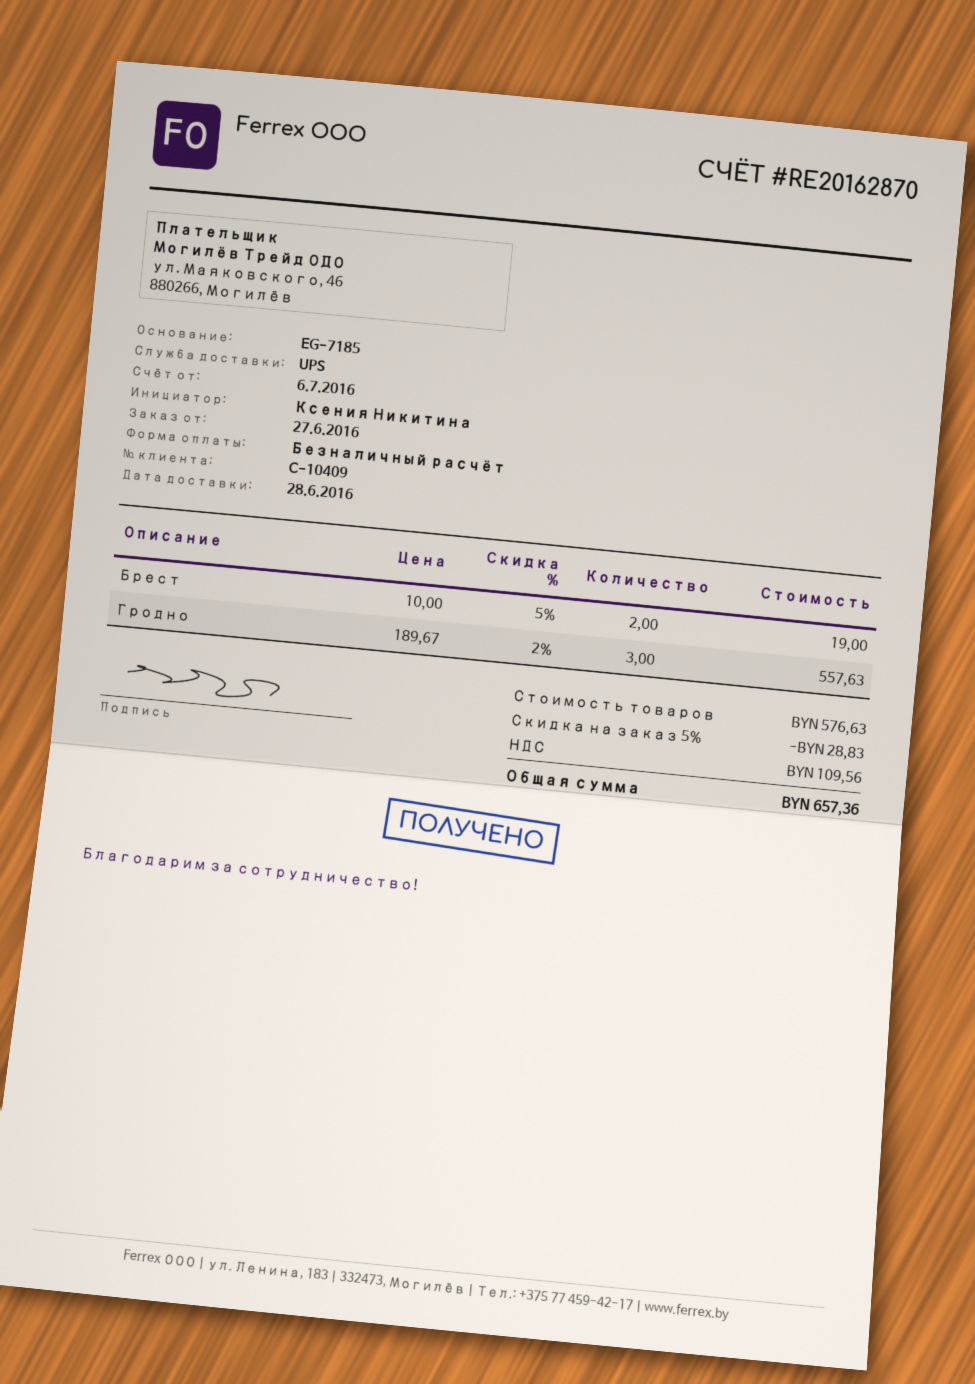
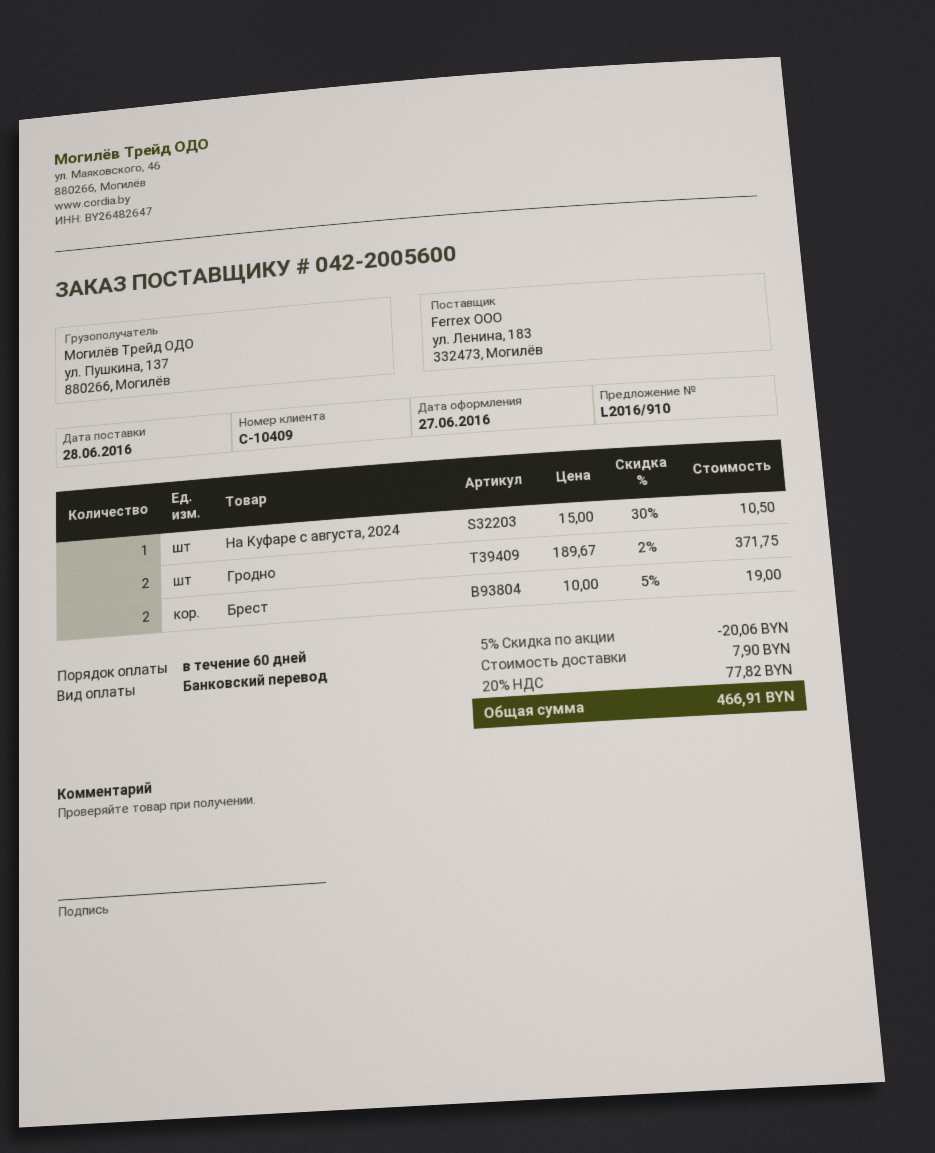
Гродно: 3 x 189.67 - 2% = 557.63 -> 2 x 189.67 - 2% = 371.75
На Куфаре с августа, 2024: none -> 1 x 15.00 - 30% = 10.50
discount: 5% = 28.83 -> 5% = 20.06
shipping: none -> 7.90
tax: 109.56 -> 77.82
total: 657.36 -> 466.91

